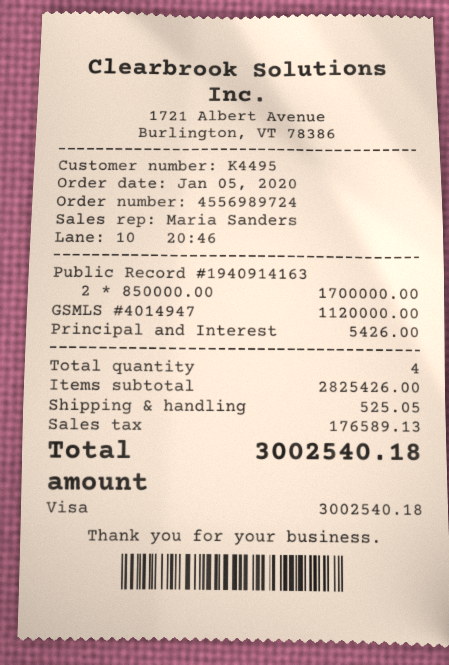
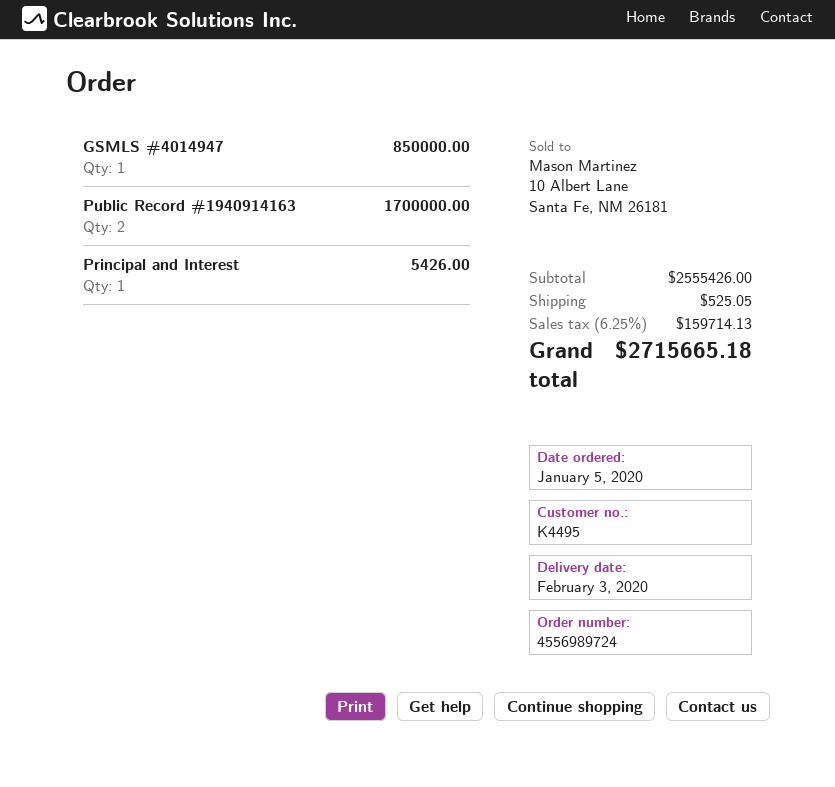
GSMLS #4014947: 1 for 1120000.00 -> 1 for 850000.00
subtotal: 2825426.00 -> 2555426.00
tax: 176589.13 -> 159714.13
total: 3002540.18 -> 2715665.18

